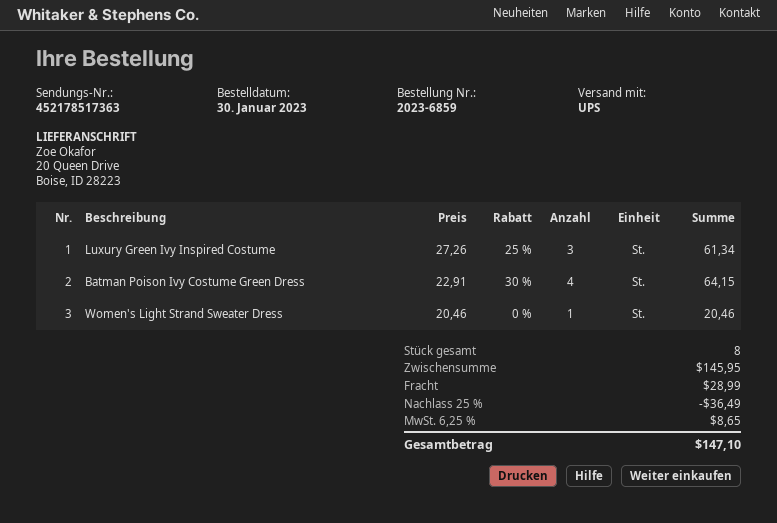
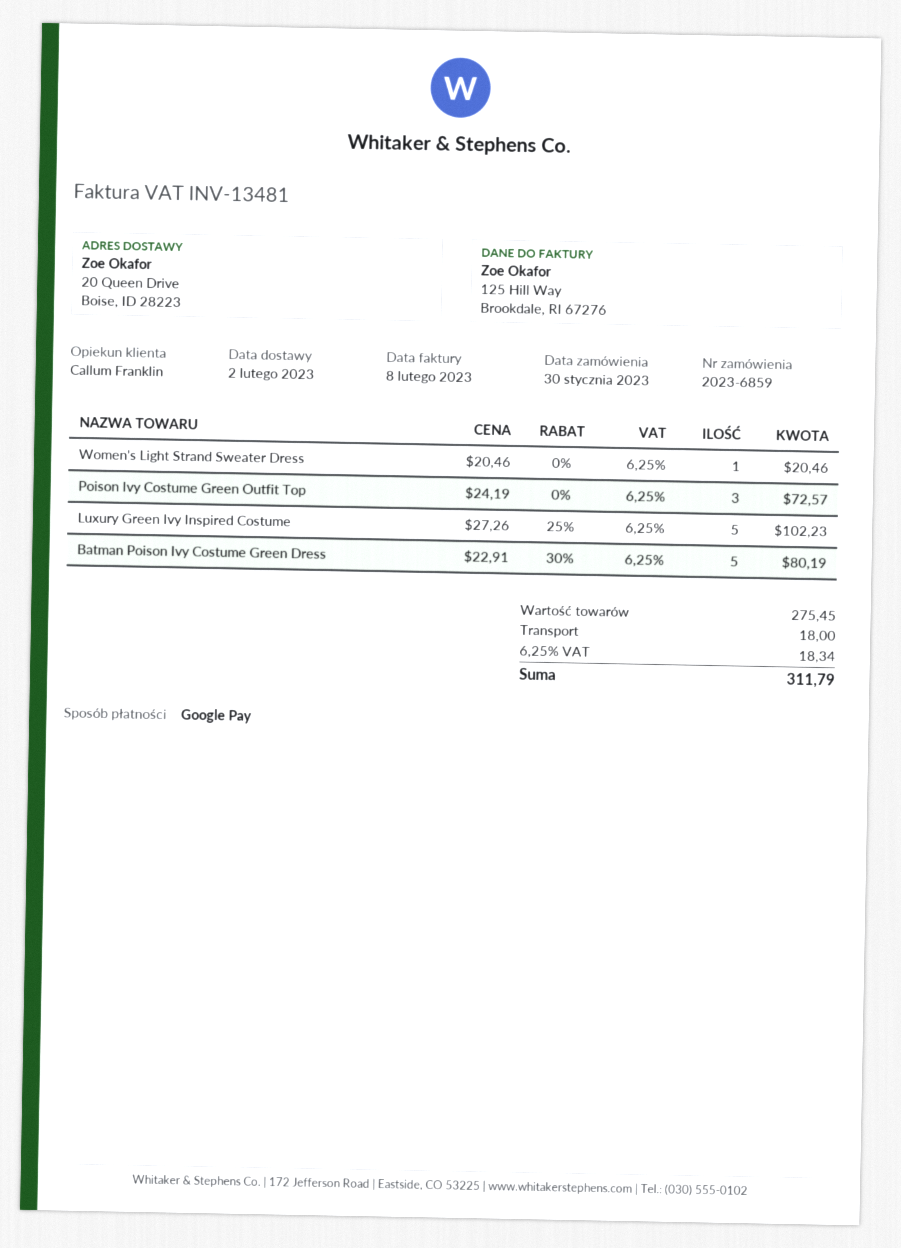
Luxury Green Ivy Inspired Costume: 3 x 27.26 - 25% = 61.34 -> 5 x 27.26 - 25% = 102.23
Batman Poison Ivy Costume Green Dress: 4 x 22.91 - 30% = 64.15 -> 5 x 22.91 - 30% = 80.19
Poison Ivy Costume Green Outfit Top: none -> 3 x 24.19 = 72.57
subtotal: 145.95 -> 275.45
discount: 25% = 36.49 -> none
shipping: 28.99 -> 18.00
tax: 6.25% = 8.65 -> 6.25% = 18.34
total: 147.10 -> 311.79

